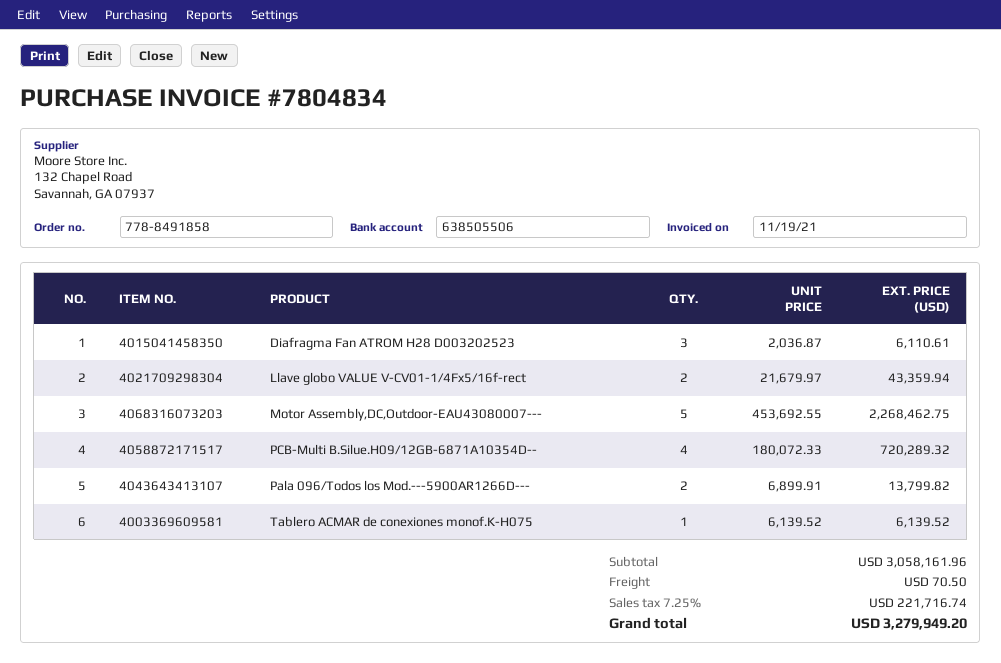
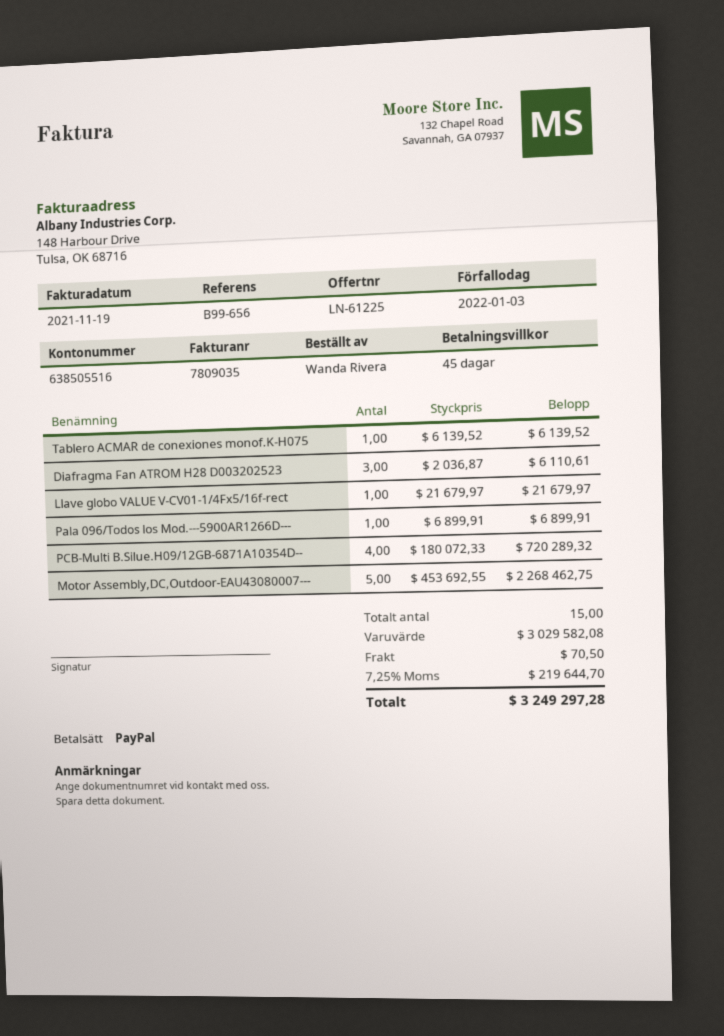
invoice number: 7804834 -> 7809035
bank account: 638505506 -> 638505516
Llave globo VALUE V-CV01-1/4Fx5/16f-rect: 2 x 21679.97 = 43359.94 -> 1 x 21679.97 = 21679.97
Pala 096/Todos los Mod.---5900AR1266D---: 2 x 6899.91 = 13799.82 -> 1 x 6899.91 = 6899.91
subtotal: 3058161.96 -> 3029582.08
tax: 7.25% = 221716.74 -> 7.25% = 219644.70
total: 3279949.20 -> 3249297.28

